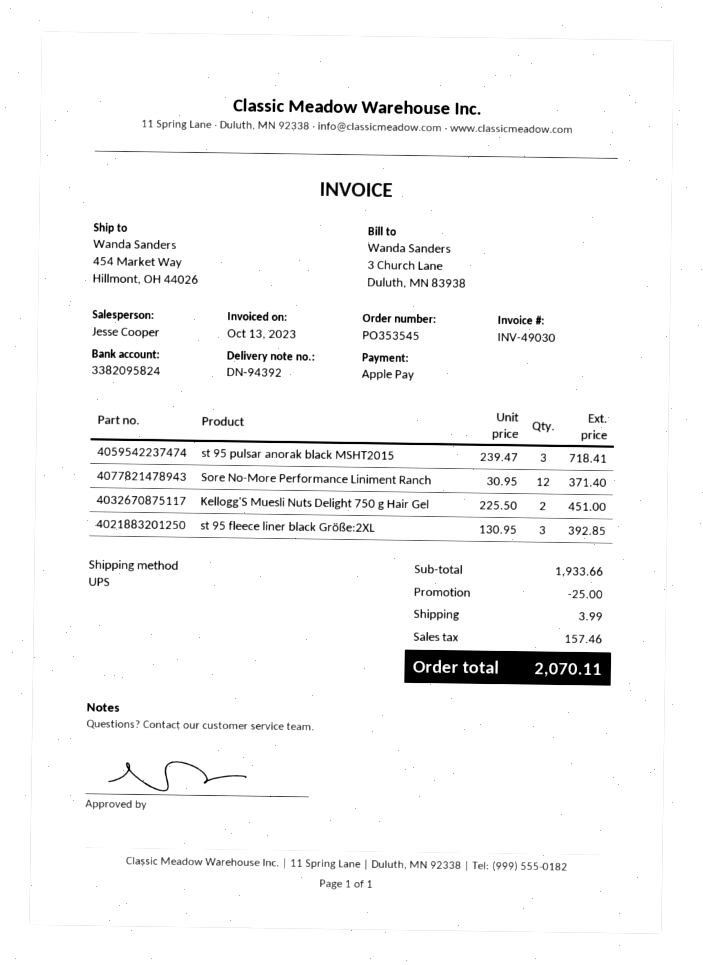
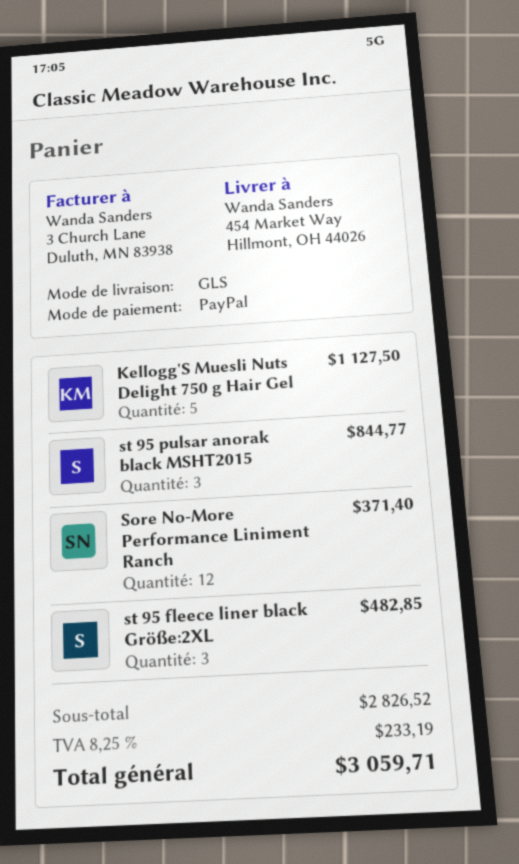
payment method: Apple Pay -> PayPal
shipping method: UPS -> GLS
st 95 pulsar anorak black MSHT2015: 3 for 718.41 -> 3 for 844.77
Kellogg'S Muesli Nuts Delight 750 g Hair Gel: 2 for 451.00 -> 5 for 1127.50
st 95 fleece liner black Größe:2XL: 3 for 392.85 -> 3 for 482.85
subtotal: 1933.66 -> 2826.52
discount: 25.00 -> none
shipping: 3.99 -> none
tax: 157.46 -> 233.19
total: 2070.11 -> 3059.71

